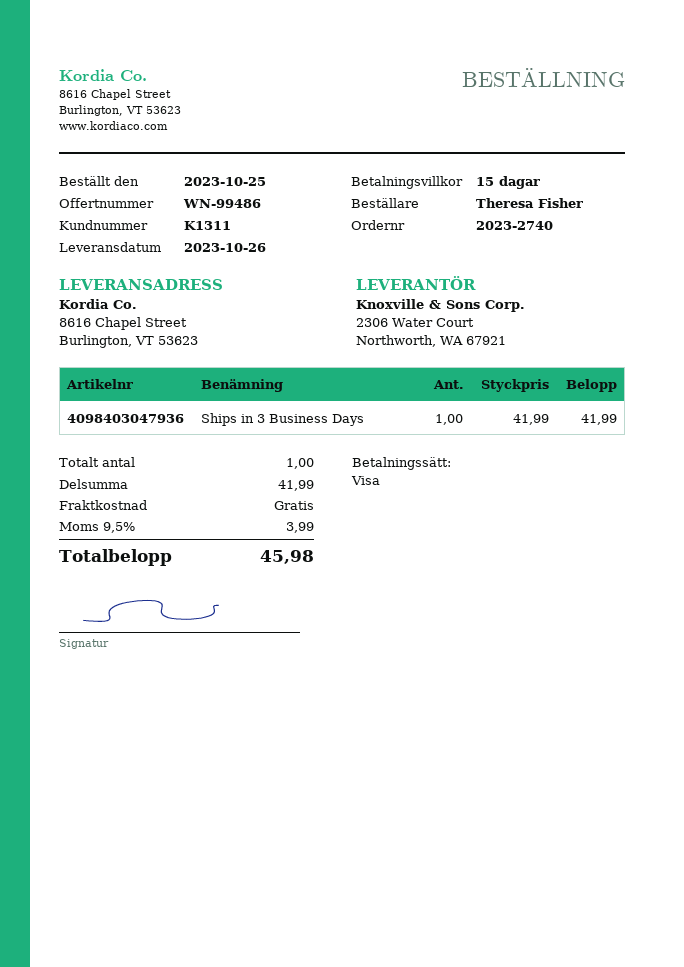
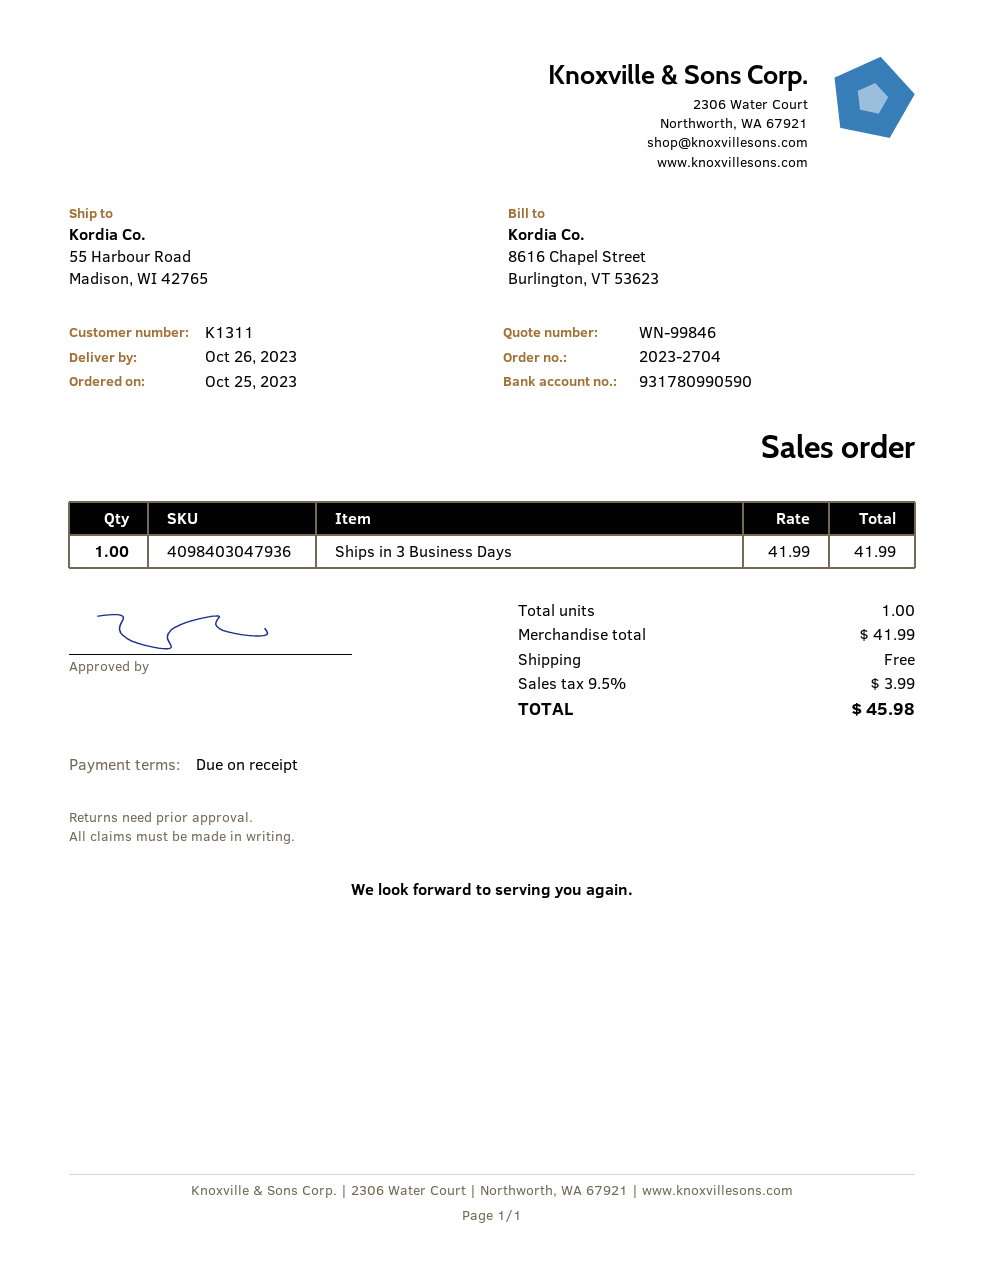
quote number: WN-99486 -> WN-99846
order number: 2023-2740 -> 2023-2704
payment terms: 15 days -> on receipt
ship to: 8616 Chapel Street, Burlington, VT 53623 -> 55 Harbour Road, Madison, WI 42765

